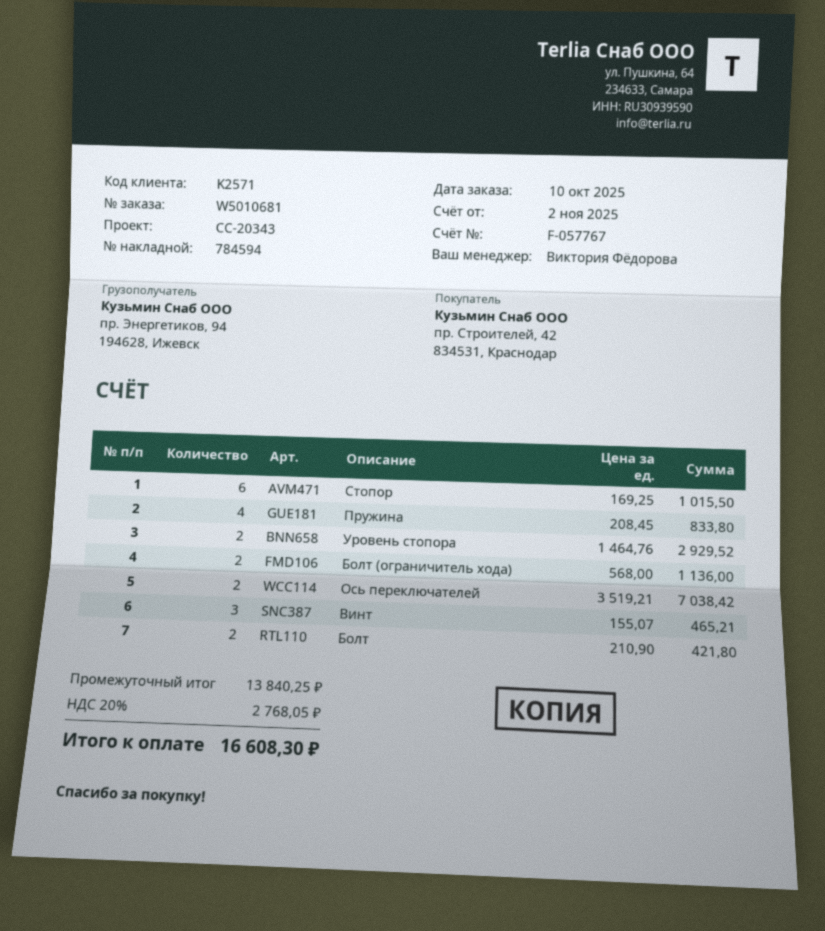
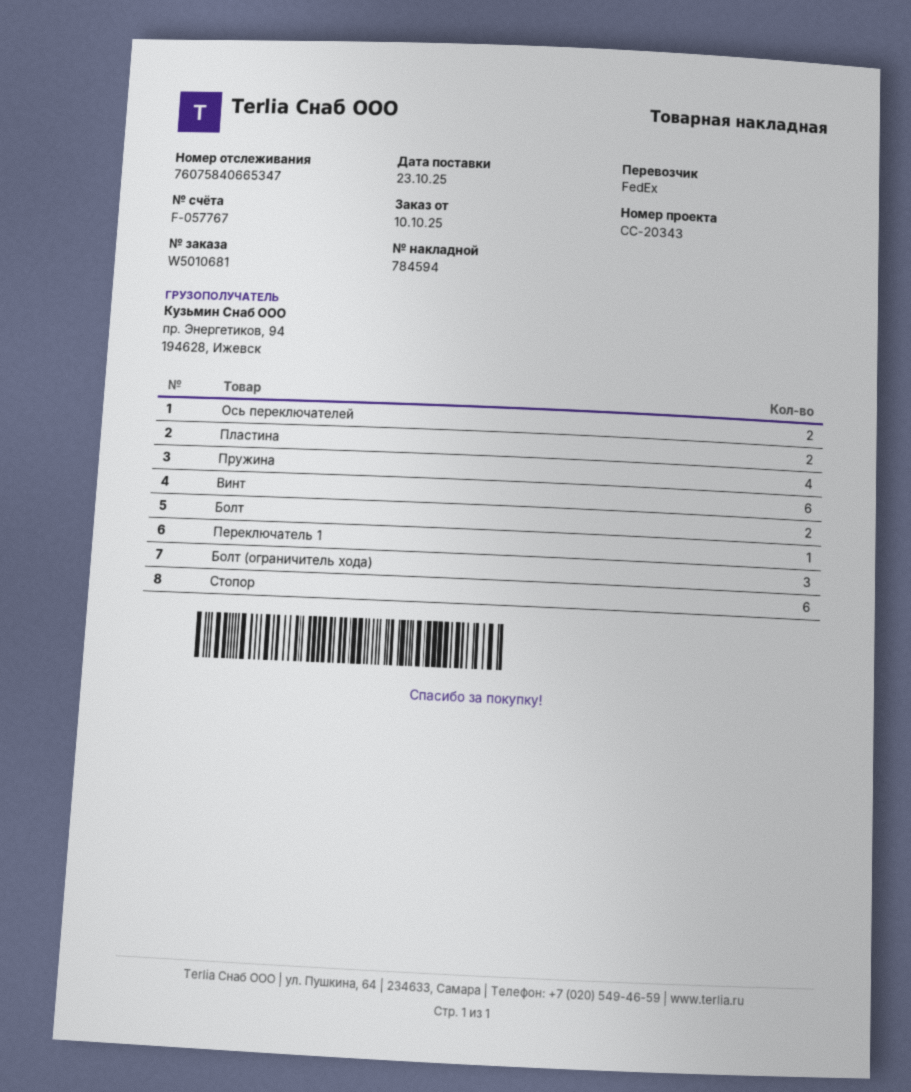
Уровень стопора: 2 -> none
Болт (ограничитель хода): 2 -> 3
Винт: 3 -> 6
Пластина: none -> 2
Переключатель 1: none -> 1

